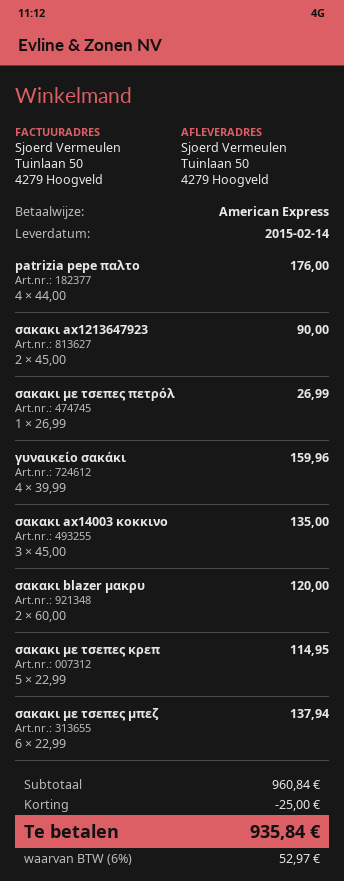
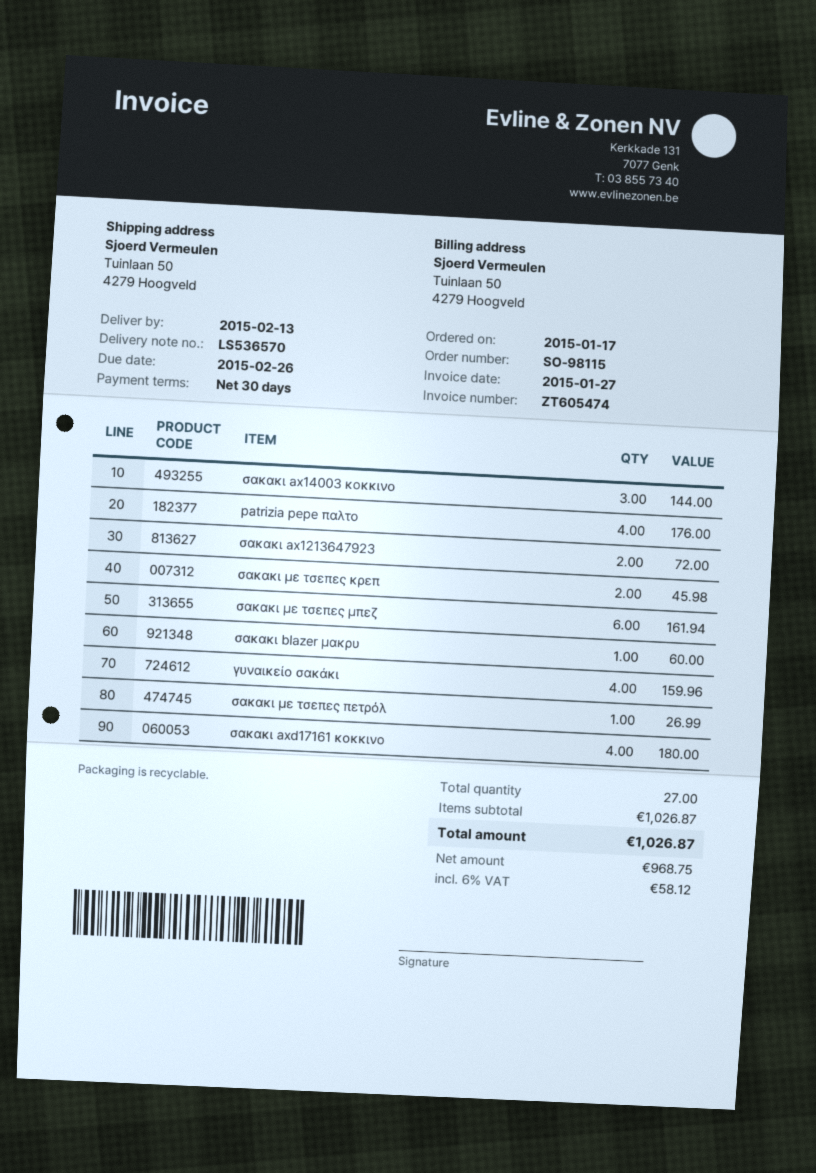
delivery date: 2015-02-14 -> 2015-02-13
σακακι ax1213647923: 2 for 90.00 -> 2 for 72.00
σακακι ax14003 κοκκινο: 3 for 135.00 -> 3 for 144.00
σακακι blazer μακρυ: 2 for 120.00 -> 1 for 60.00
σακακι με τσεπες κρεπ: 5 for 114.95 -> 2 for 45.98
σακακι με τσεπες μπεζ: 6 for 137.94 -> 6 for 161.94
σακακι axd17161 κοκκινο: none -> 4 for 180.00
subtotal: 960.84 -> 1026.87
discount: 25.00 -> none
tax: 6% = 52.97 -> 6% = 58.12
total: 935.84 -> 1026.87

